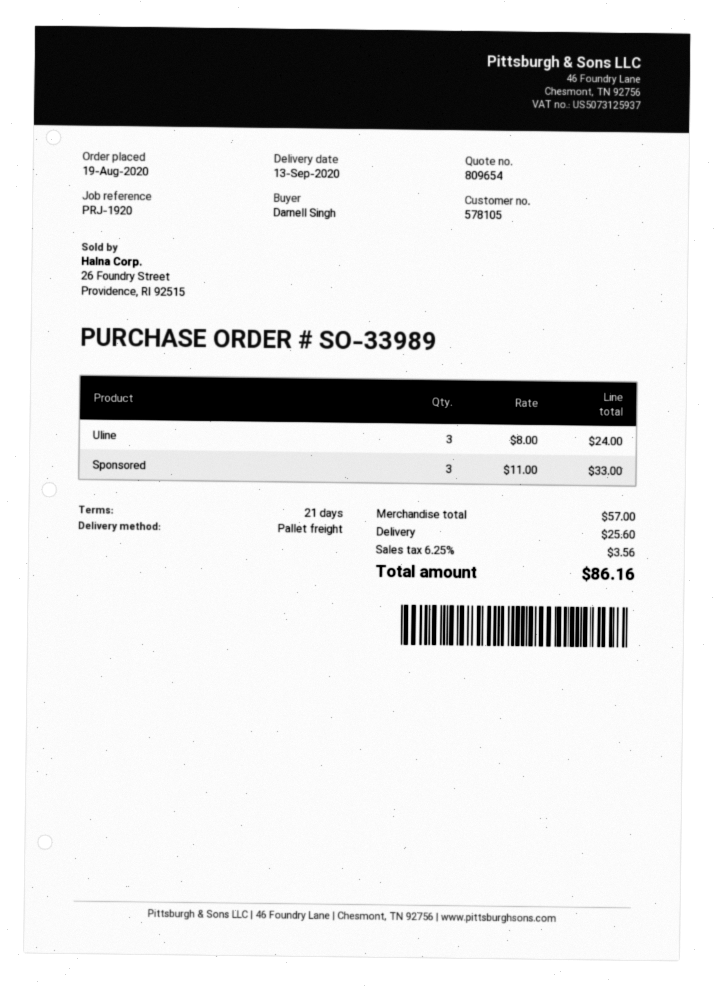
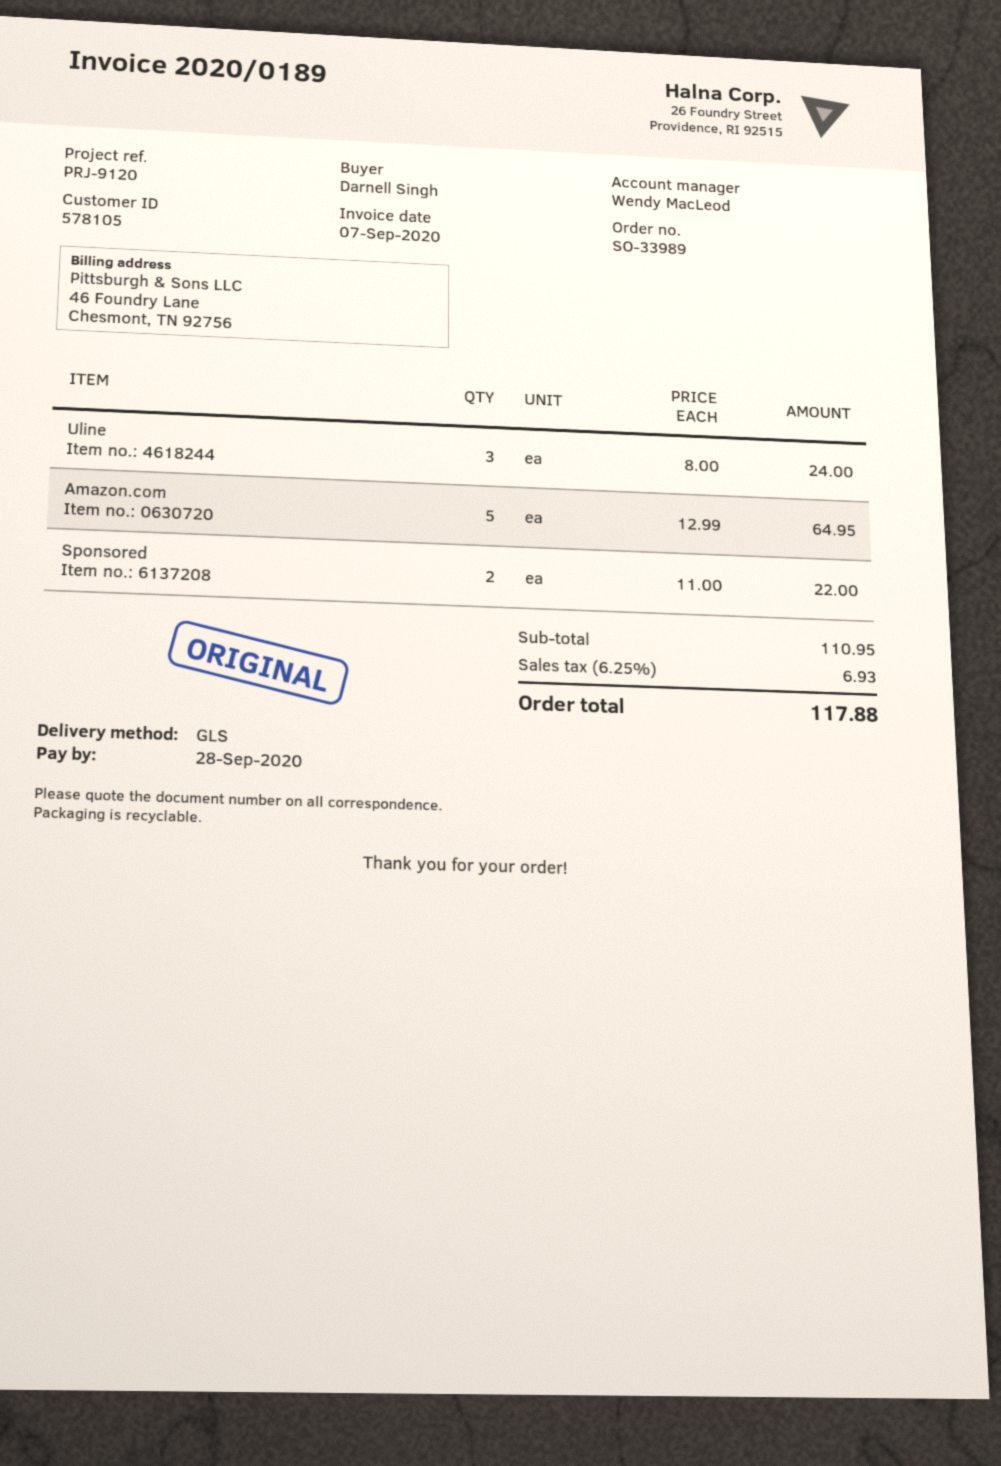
reference: PRJ-1920 -> PRJ-9120
shipping method: pallet freight -> GLS
Sponsored: 3 x 11.00 = 33.00 -> 2 x 11.00 = 22.00
Amazon.com: none -> 5 x 12.99 = 64.95
subtotal: 57.00 -> 110.95
shipping: 25.60 -> none
tax: 6.25% = 3.56 -> 6.25% = 6.93
total: 86.16 -> 117.88

